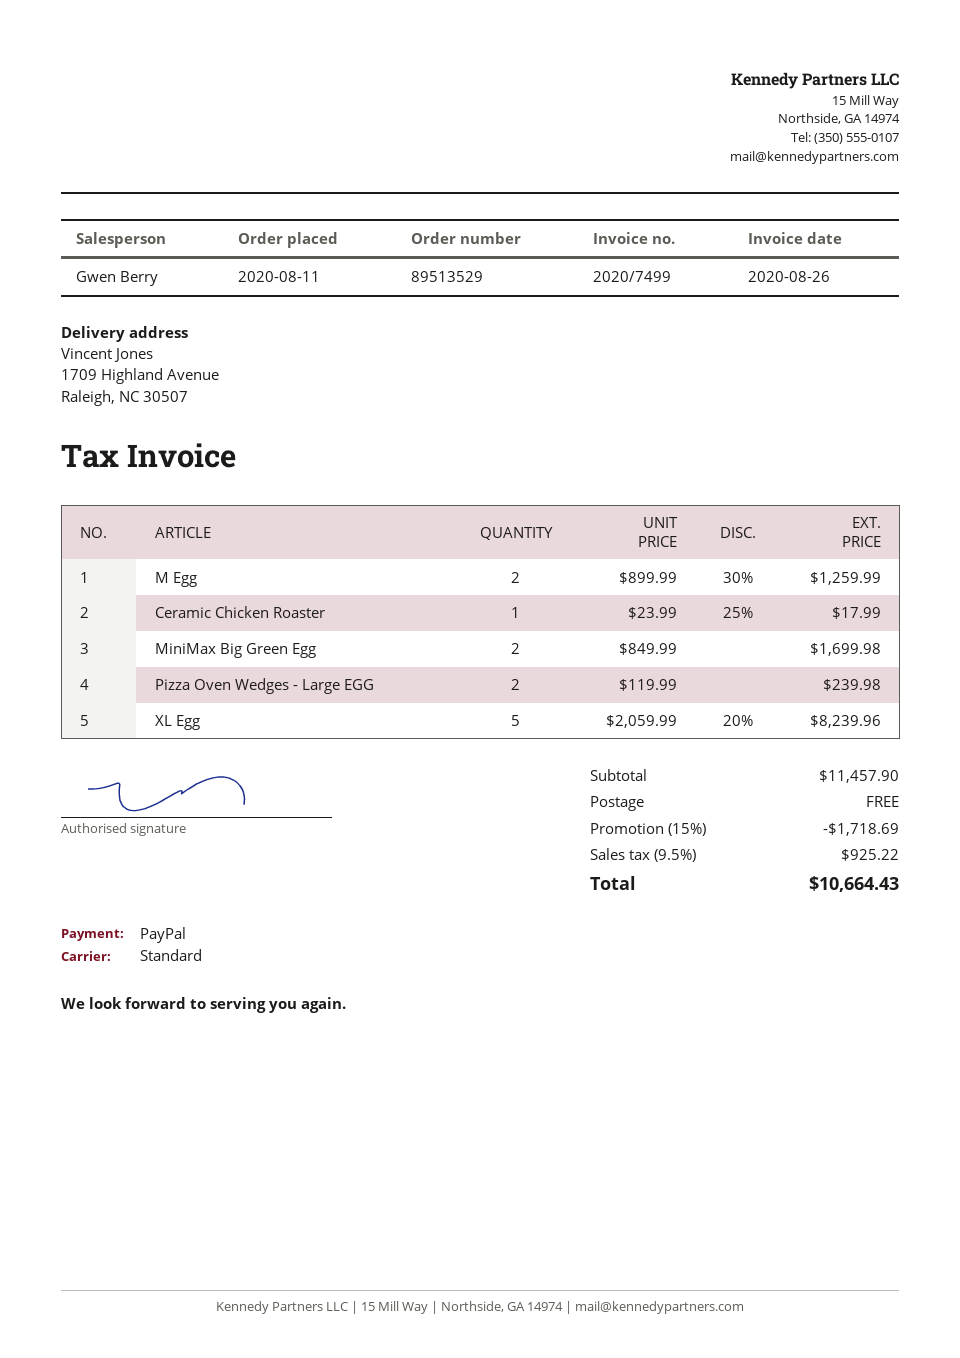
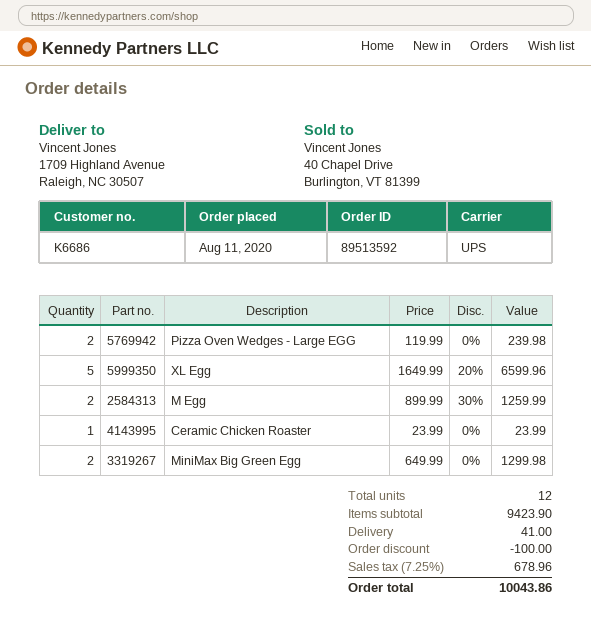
order number: 89513529 -> 89513592
shipping method: standard -> UPS
Ceramic Chicken Roaster: 1 x 23.99 - 25% = 17.99 -> 1 x 23.99 = 23.99
MiniMax Big Green Egg: 2 x 849.99 = 1699.98 -> 2 x 649.99 = 1299.98
XL Egg: 5 x 2059.99 - 20% = 8239.96 -> 5 x 1649.99 - 20% = 6599.96
subtotal: 11457.90 -> 9423.90
discount: 1718.69 -> 100.00
shipping: 0.00 -> 41.00
tax: 9.5% = 925.22 -> 7.25% = 678.96
total: 10664.43 -> 10043.86

